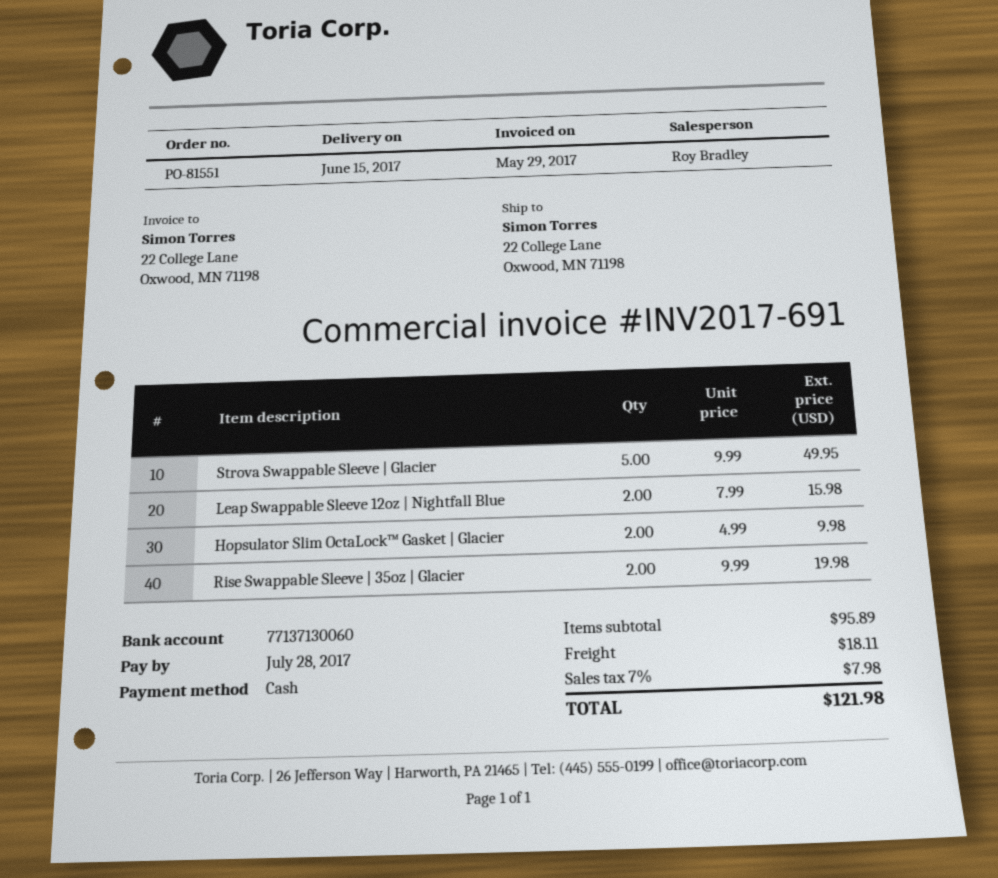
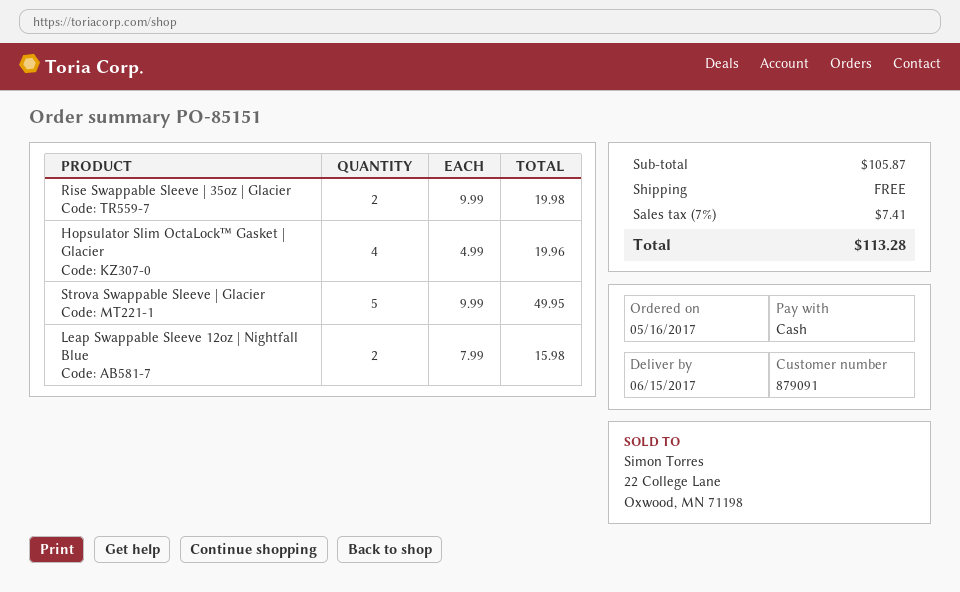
order number: PO-81551 -> PO-85151
Hopsulator Slim OctaLock™ Gasket | Glacier: 2 x 4.99 = 9.98 -> 4 x 4.99 = 19.96
subtotal: 95.89 -> 105.87
shipping: 18.11 -> 0.00
tax: 7% = 7.98 -> 7% = 7.41
total: 121.98 -> 113.28

